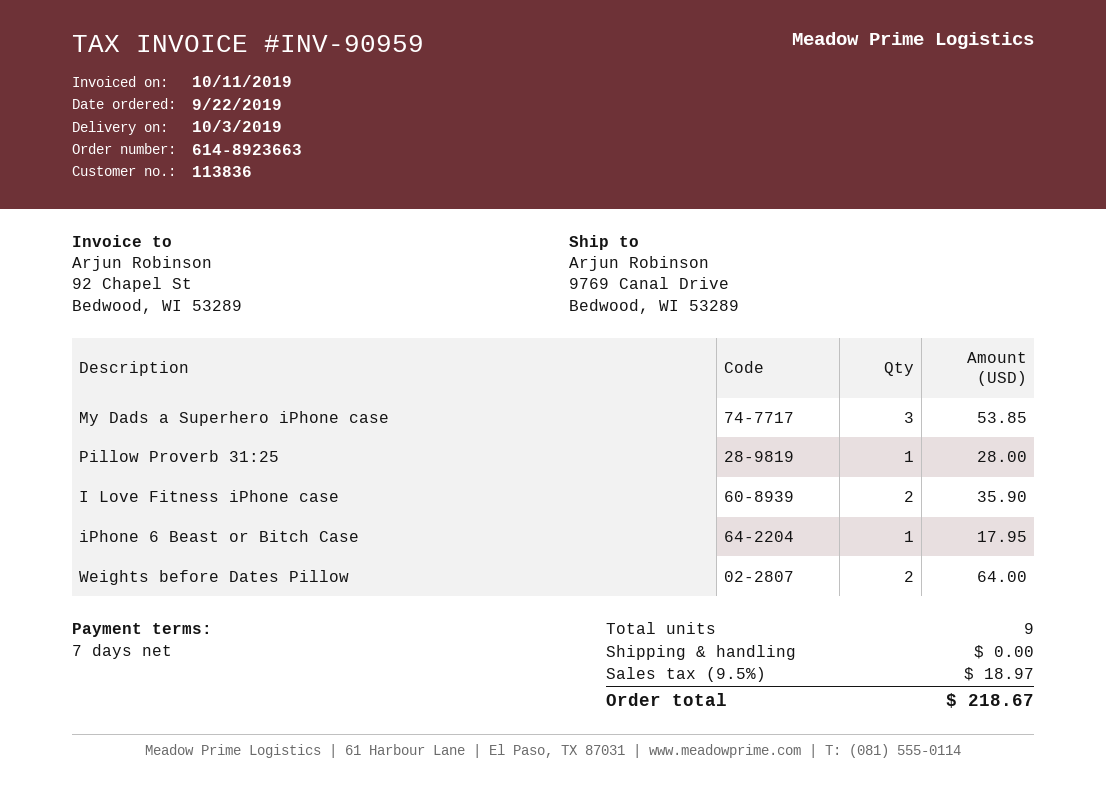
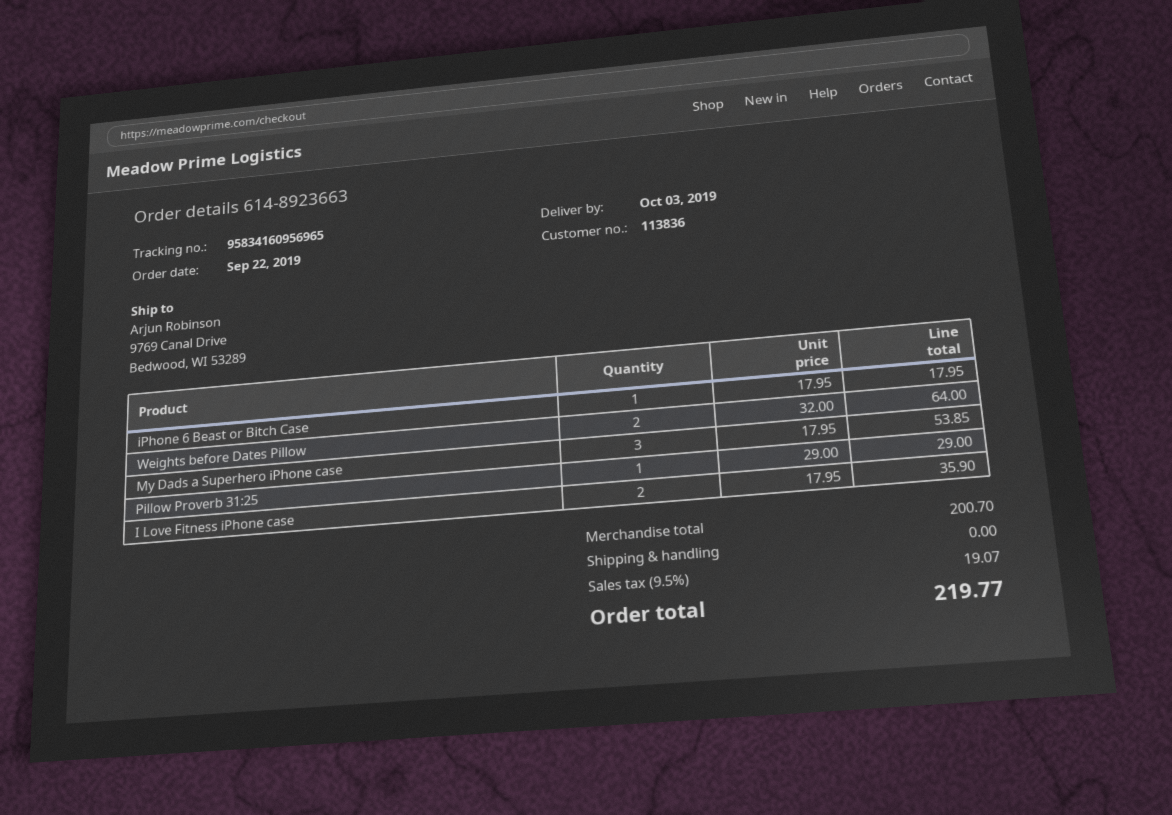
Pillow Proverb 31:25: 1 for 28.00 -> 1 for 29.00
tax: 9.5% = 18.97 -> 9.5% = 19.07
total: 218.67 -> 219.77

